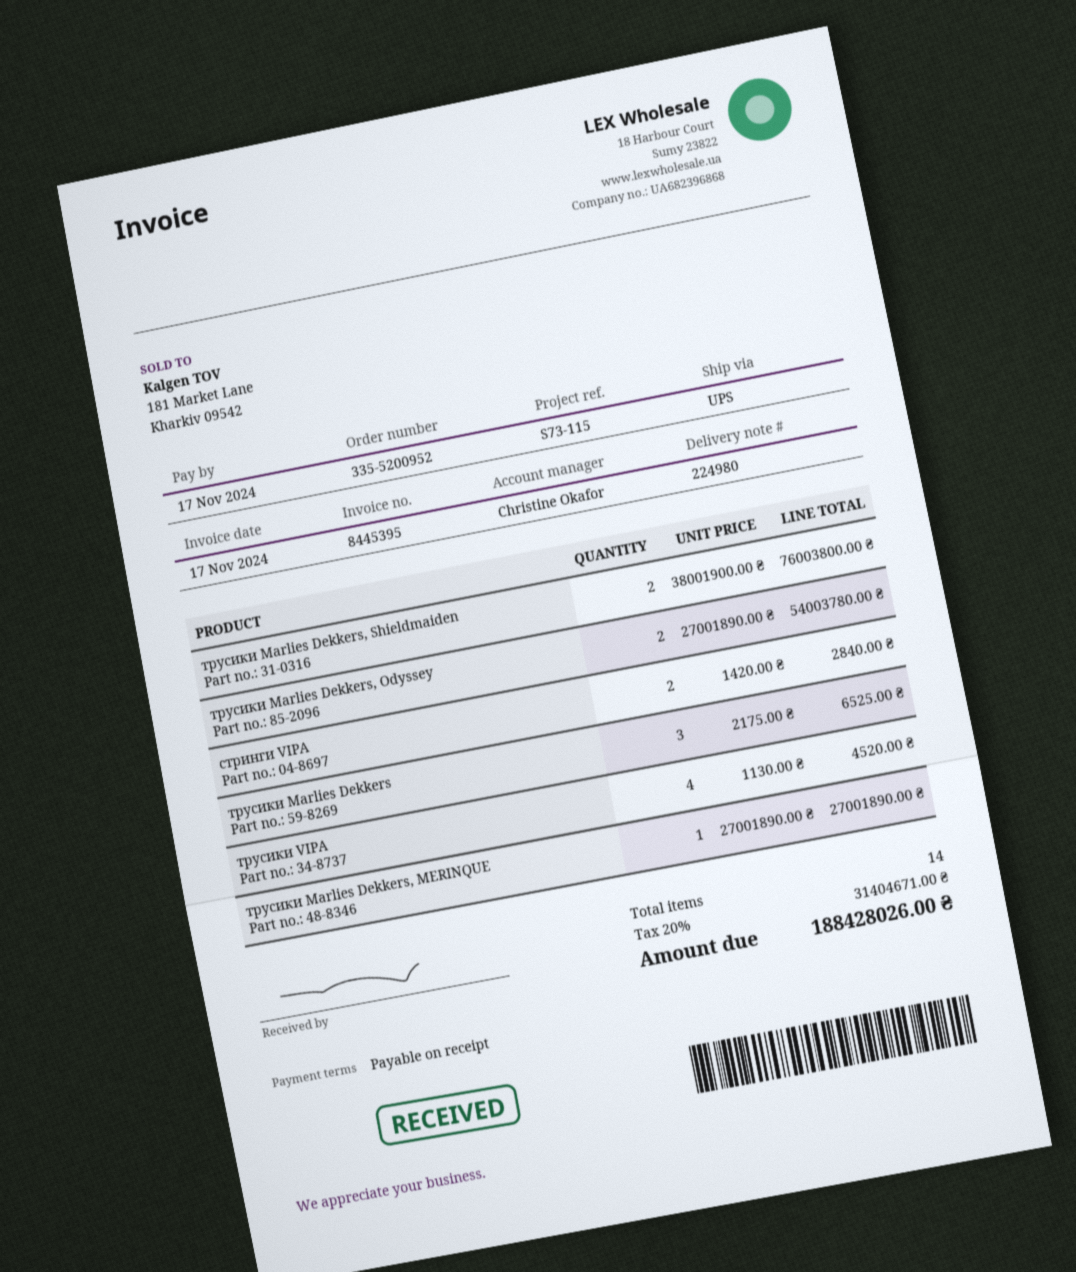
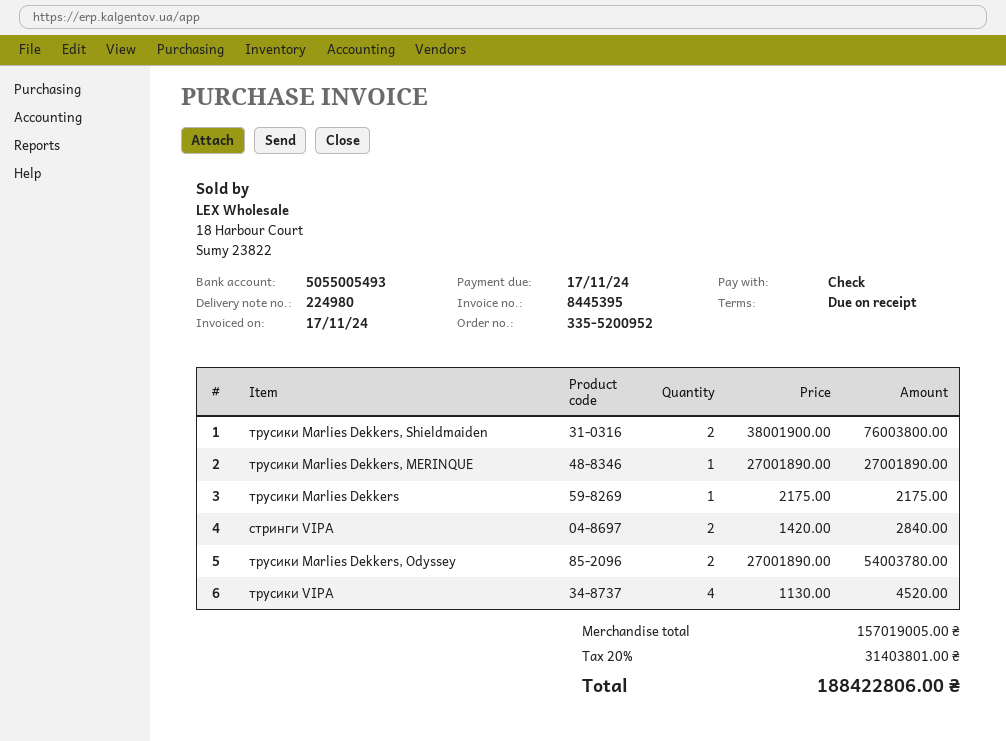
трусики Marlies Dekkers: 3 x 2175.00 = 6525.00 -> 1 x 2175.00 = 2175.00
tax: 20% = 31404671.00 -> 20% = 31403801.00
total: 188428026.00 -> 188422806.00

